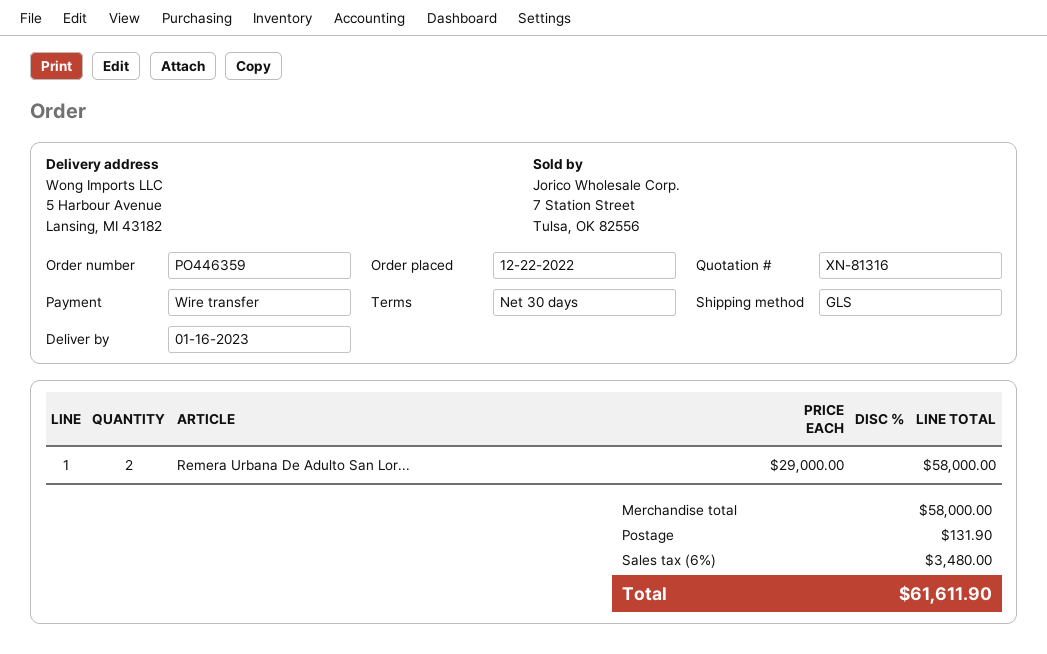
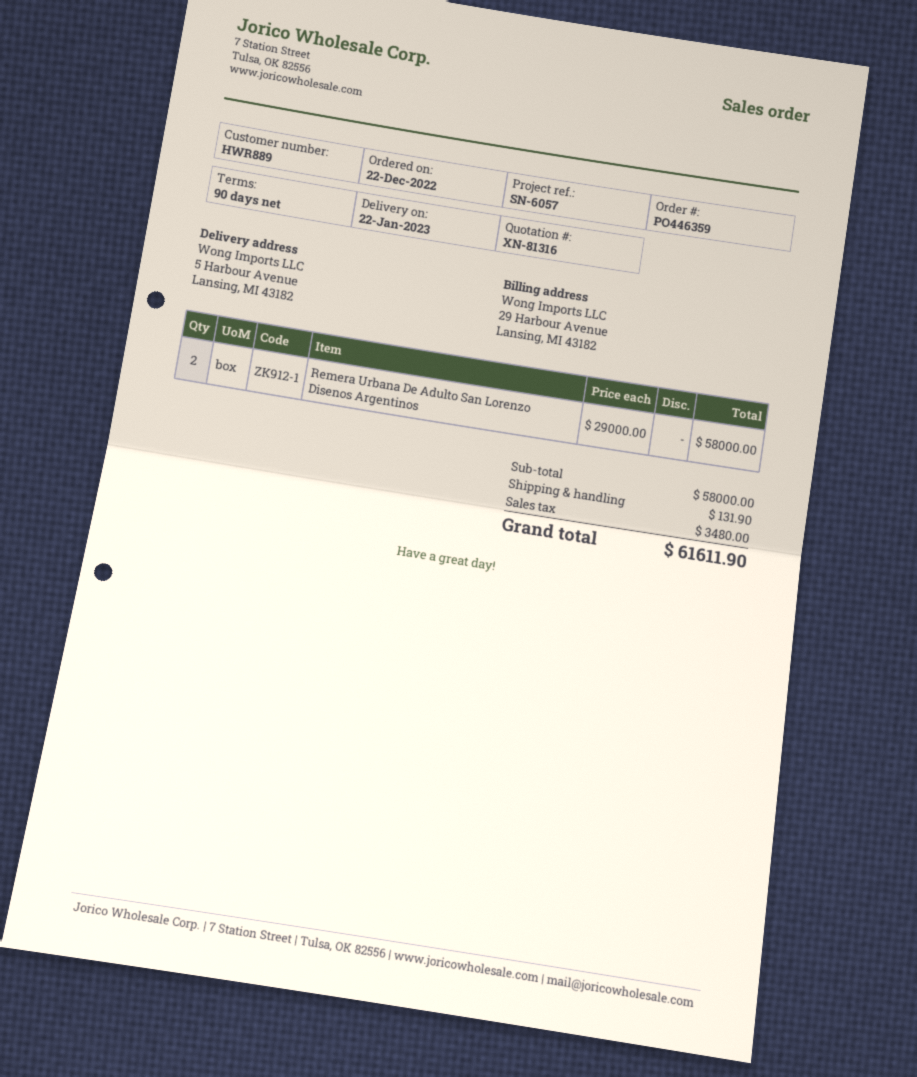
delivery date: 2023-01-16 -> 2023-01-22
payment terms: 30 days -> 90 days

